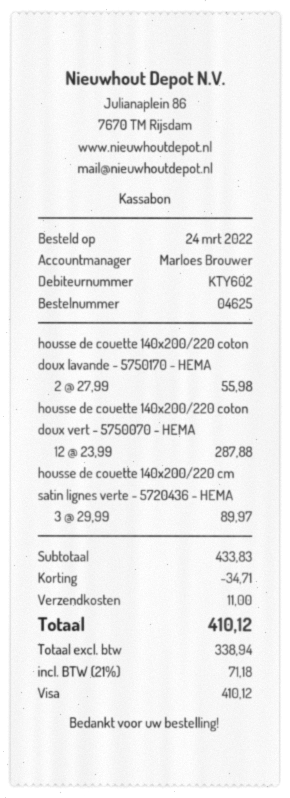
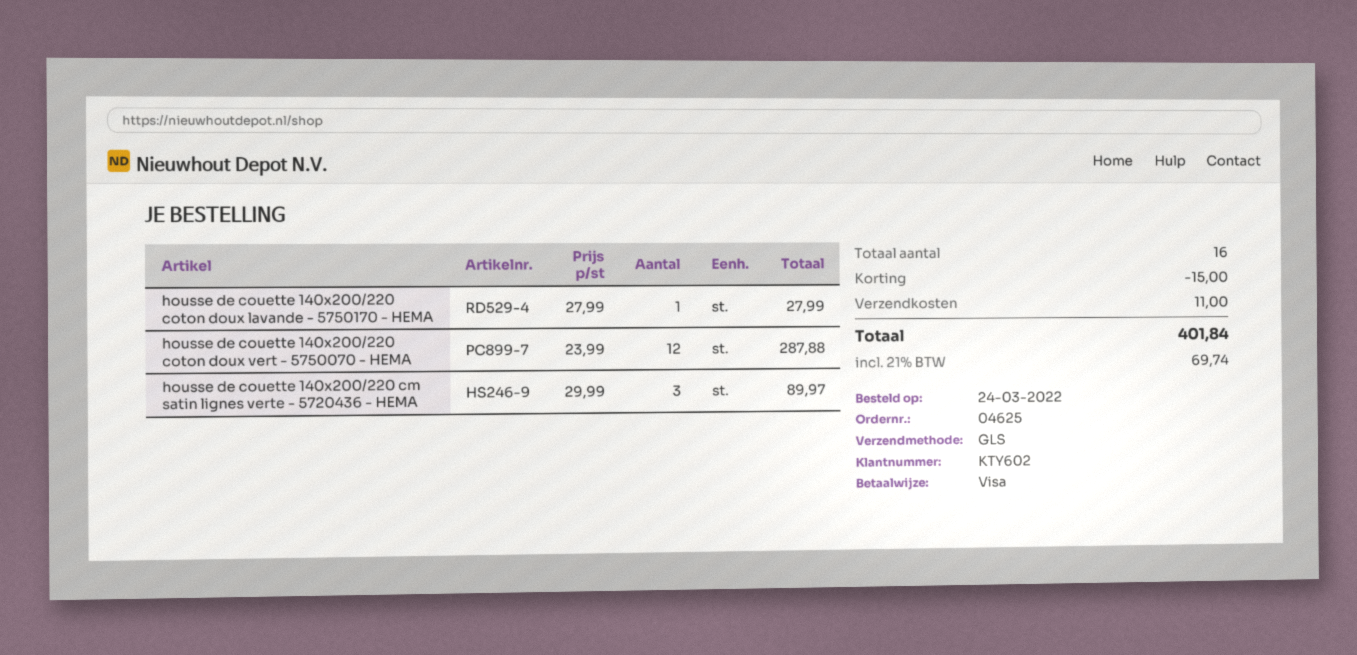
housse de couette 140x200/220 coton doux lavande - 5750170 - HEMA: 2 x 27.99 = 55.98 -> 1 x 27.99 = 27.99
discount: 34.71 -> 15.00
tax: 21% = 71.18 -> 21% = 69.74
total: 410.12 -> 401.84

